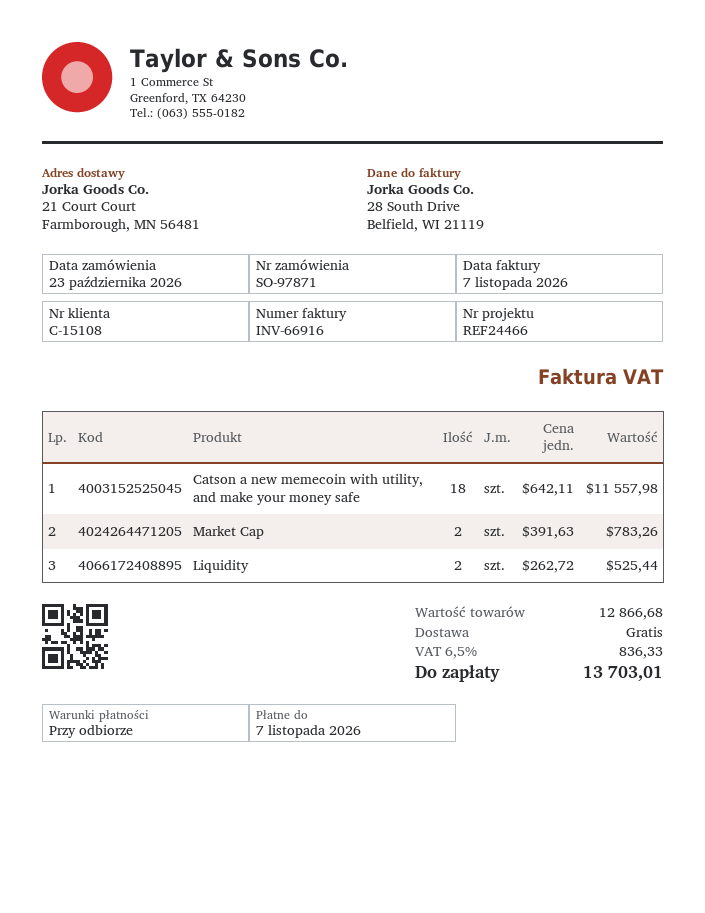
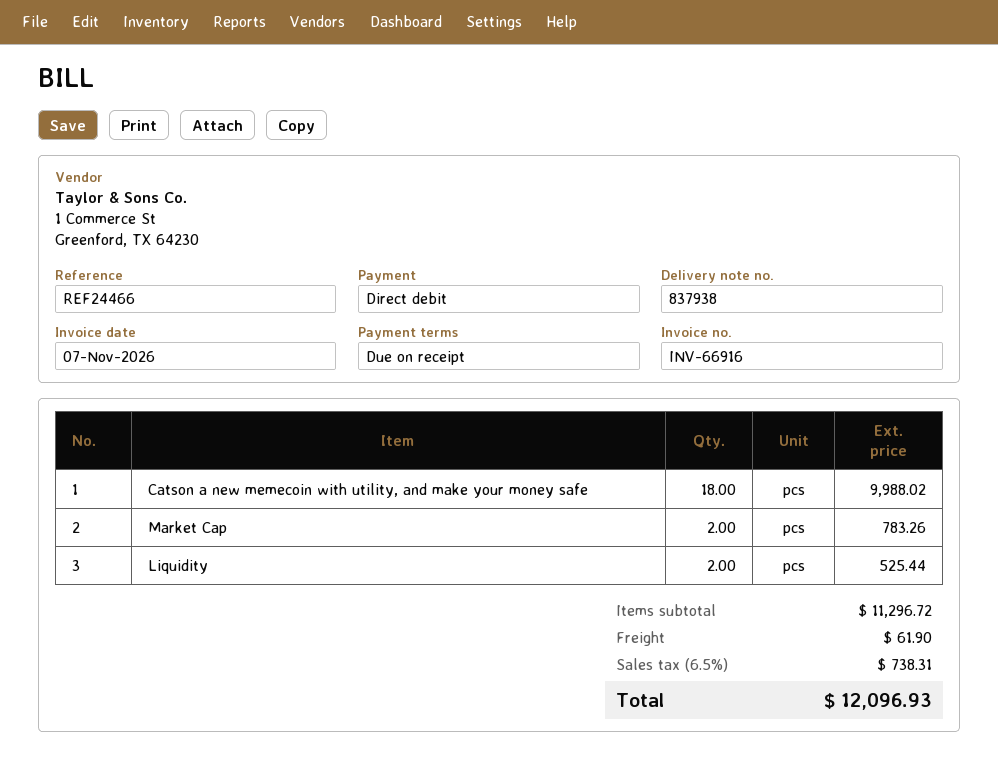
Catson a new memecoin with utility, and make your money safe: 18 for 11557.98 -> 18 for 9988.02
subtotal: 12866.68 -> 11296.72
shipping: 0.00 -> 61.90
tax: 6.5% = 836.33 -> 6.5% = 738.31
total: 13703.01 -> 12096.93

